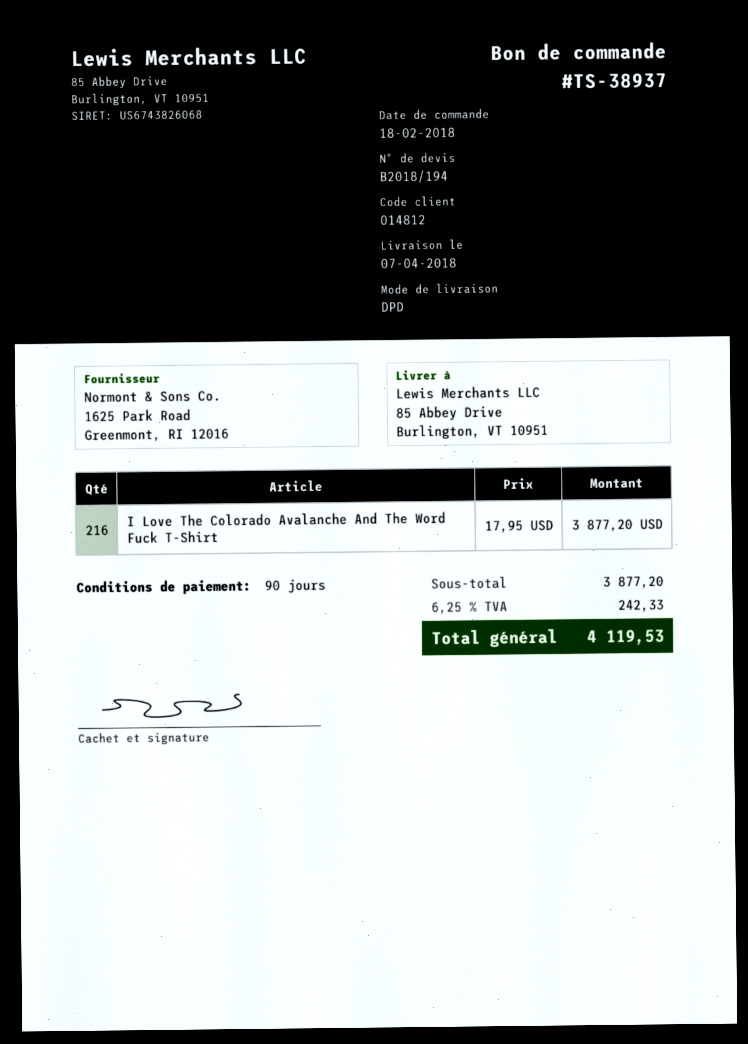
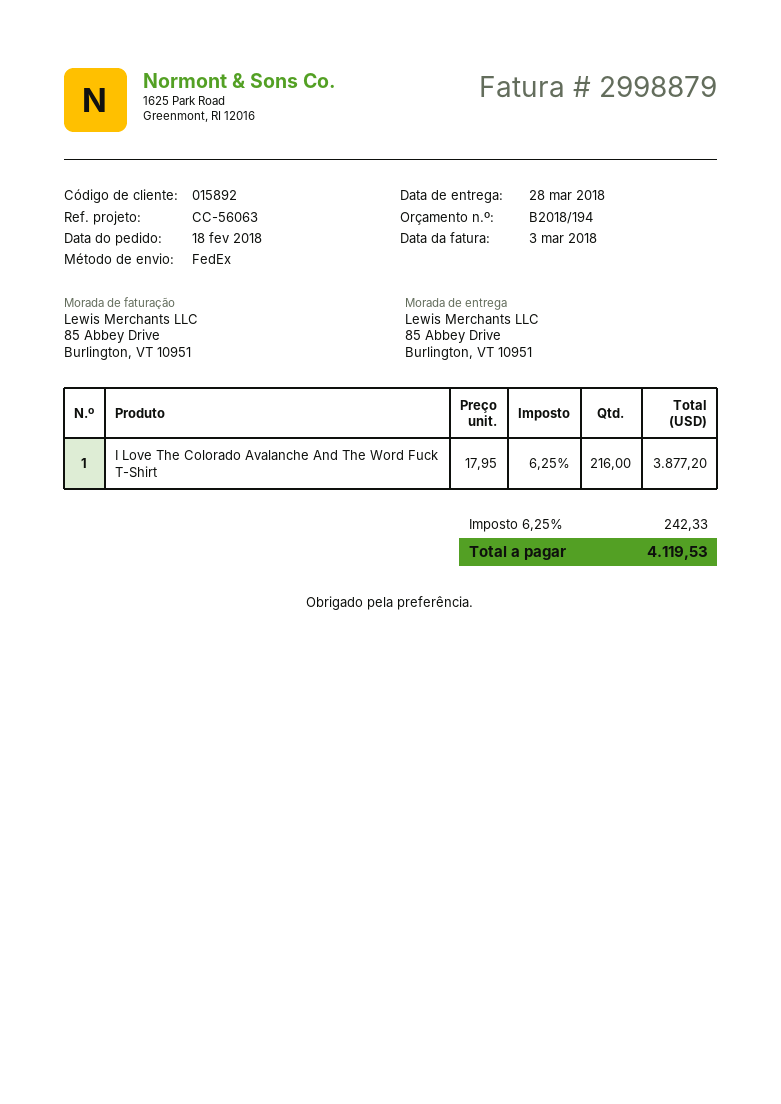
delivery date: 2018-04-07 -> 2018-03-28
customer number: 014812 -> 015892
shipping method: DPD -> FedEx

